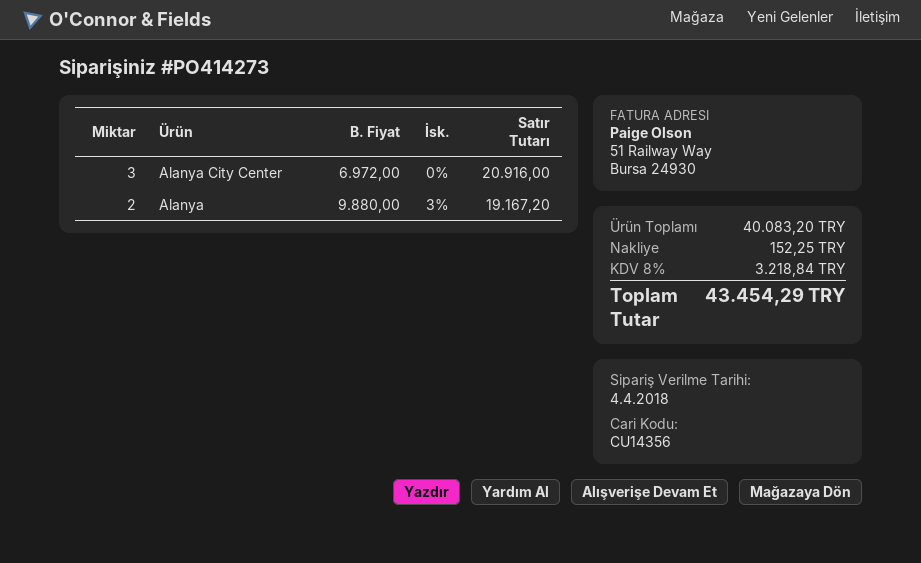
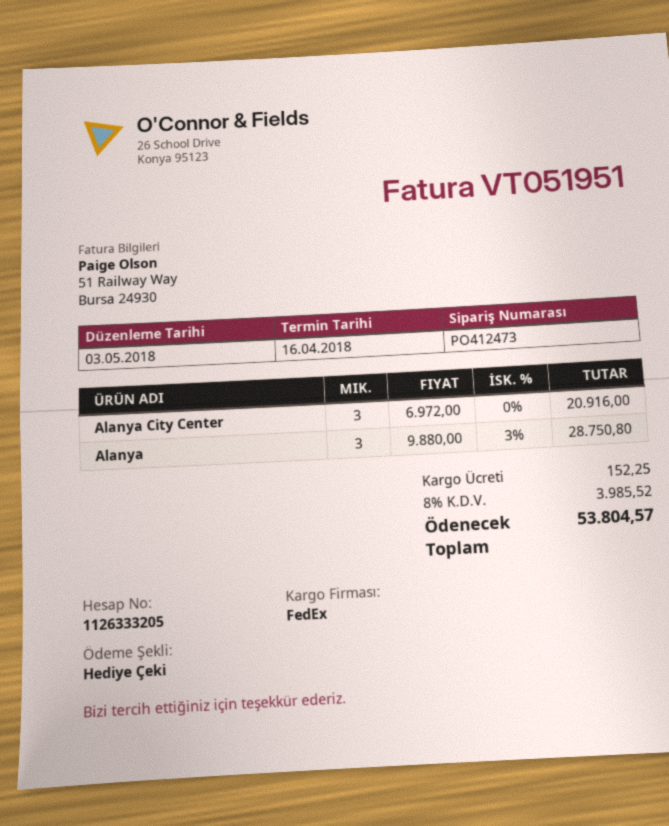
order number: PO414273 -> PO412473
Alanya: 2 x 9880.00 - 3% = 19167.20 -> 3 x 9880.00 - 3% = 28750.80
tax: 8% = 3218.84 -> 8% = 3985.52
total: 43454.29 -> 53804.57

